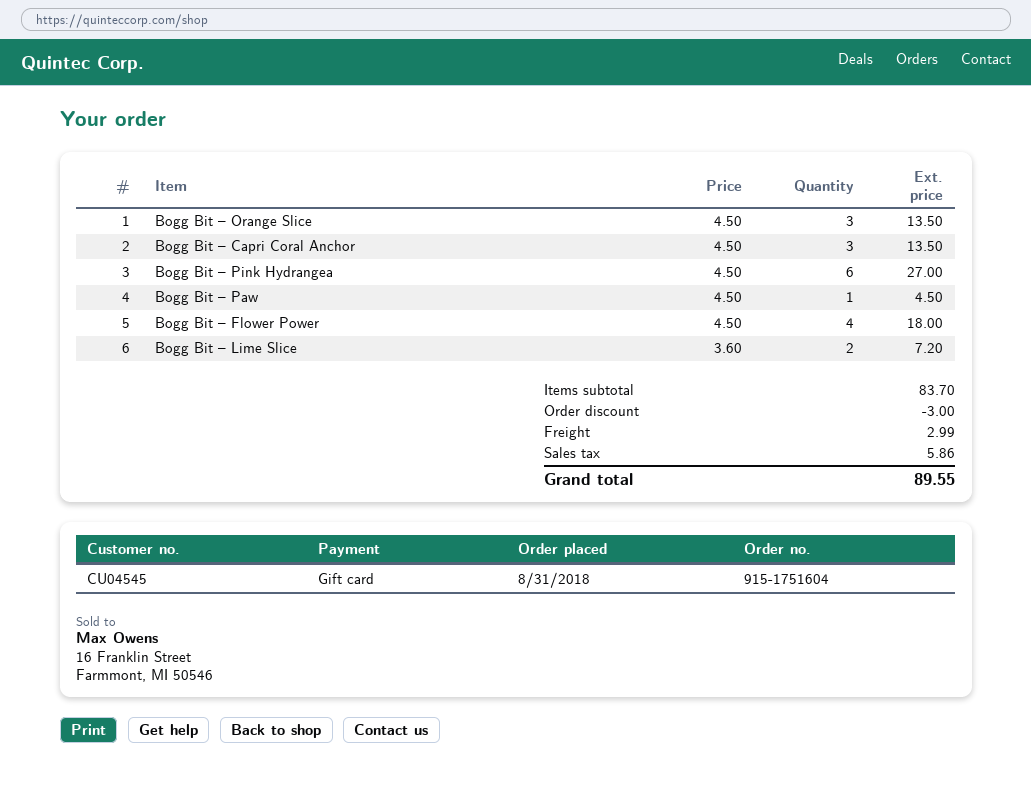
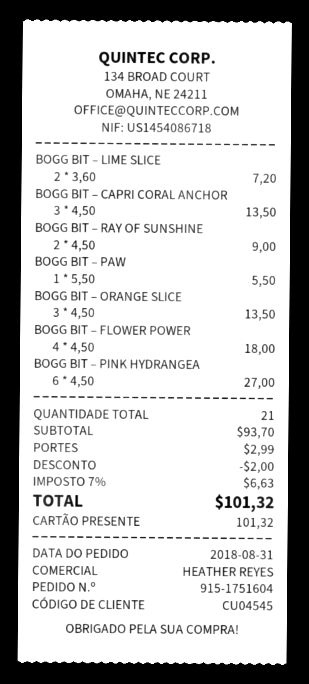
Bogg Bit – Paw: 1 x 4.50 = 4.50 -> 1 x 5.50 = 5.50
BOGG BIT – RAY OF SUNSHINE: none -> 2 x 4.50 = 9.00
subtotal: 83.70 -> 93.70
discount: 3.00 -> 2.00
tax: 5.86 -> 6.63
total: 89.55 -> 101.32

